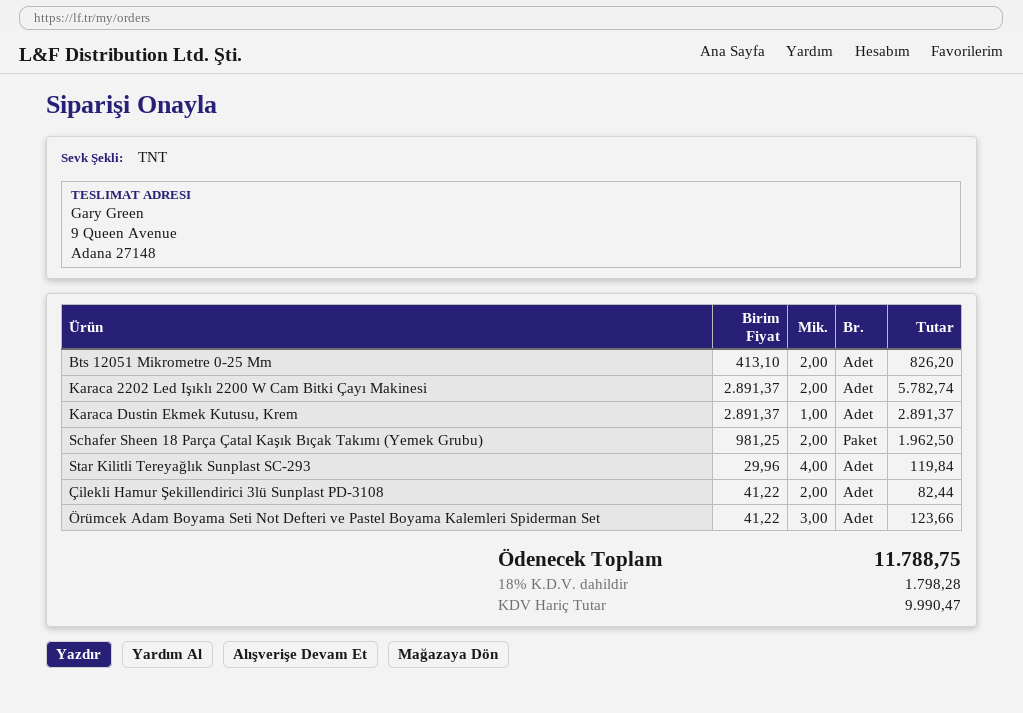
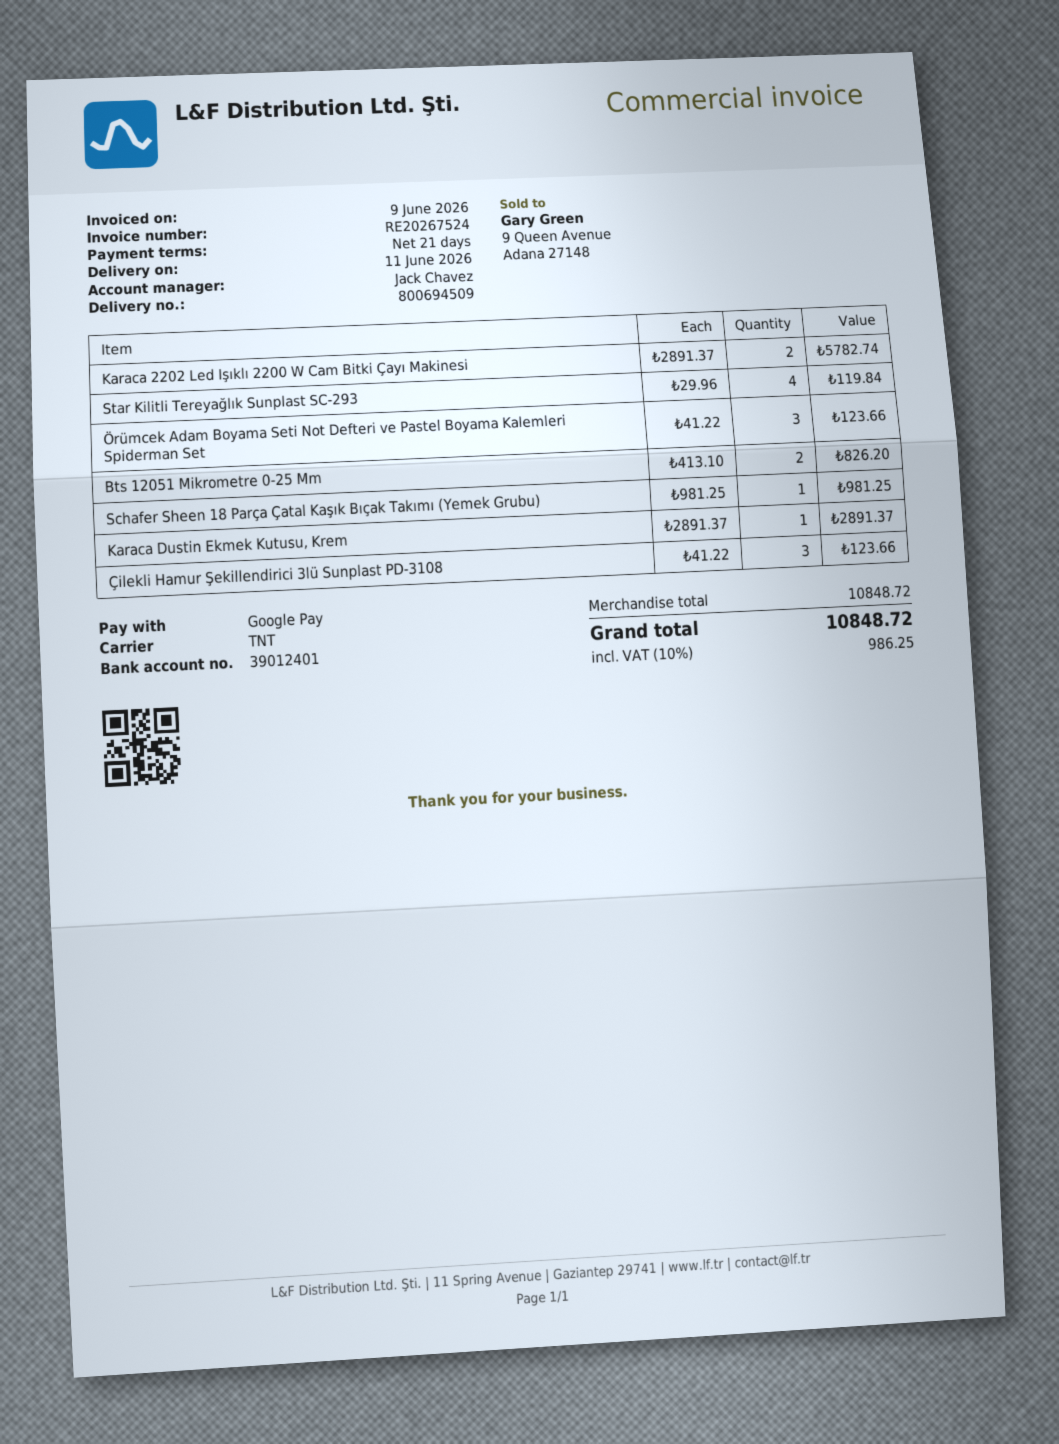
Schafer Sheen 18 Parça Çatal Kaşık Bıçak Takımı (Yemek Grubu): 2 x 981.25 = 1962.50 -> 1 x 981.25 = 981.25
Çilekli Hamur Şekillendirici 3lü Sunplast PD-3108: 2 x 41.22 = 82.44 -> 3 x 41.22 = 123.66
tax: 18% = 1798.28 -> 10% = 986.25
total: 11788.75 -> 10848.72

